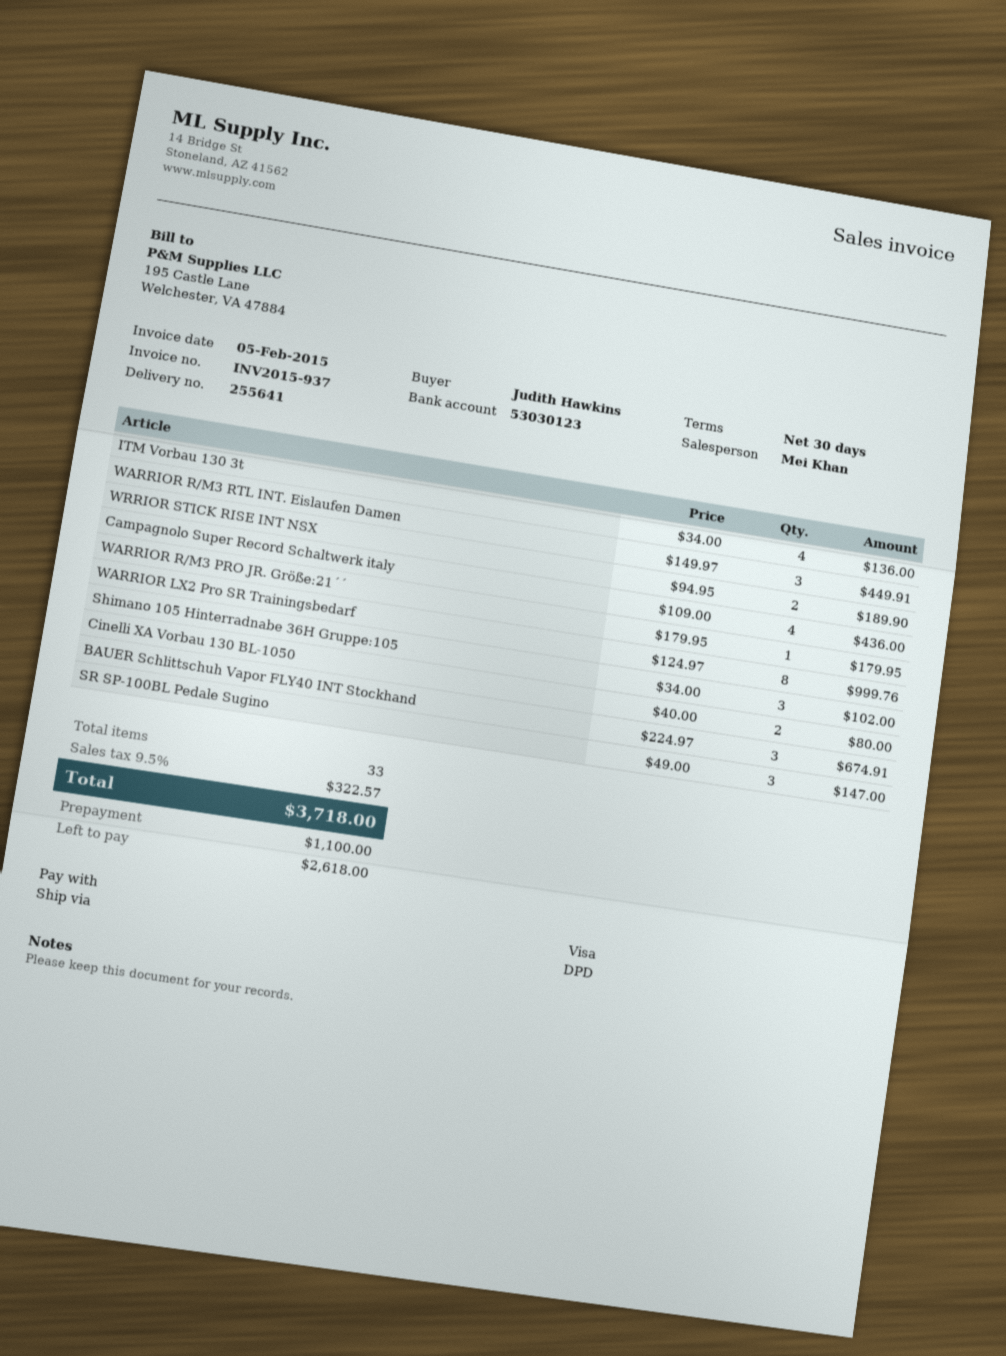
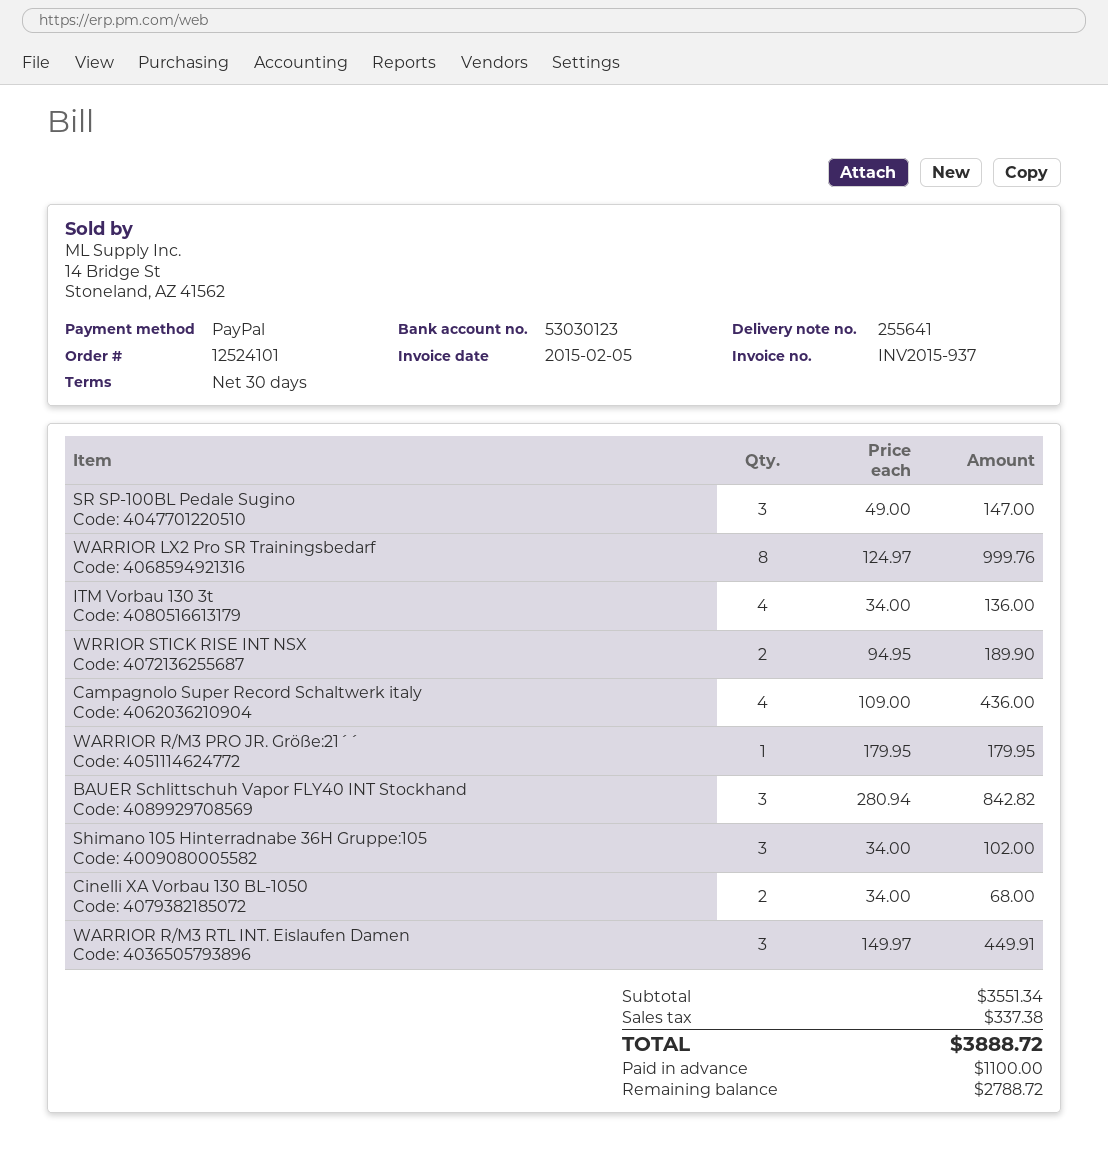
payment method: Visa -> PayPal
Cinelli XA Vorbau 130 BL-1050: 2 x 40.00 = 80.00 -> 2 x 34.00 = 68.00
BAUER Schlittschuh Vapor FLY40 INT Stockhand: 3 x 224.97 = 674.91 -> 3 x 280.94 = 842.82
tax: 322.57 -> 337.38
total: 3718.00 -> 3888.72
balance: 2618.00 -> 2788.72

